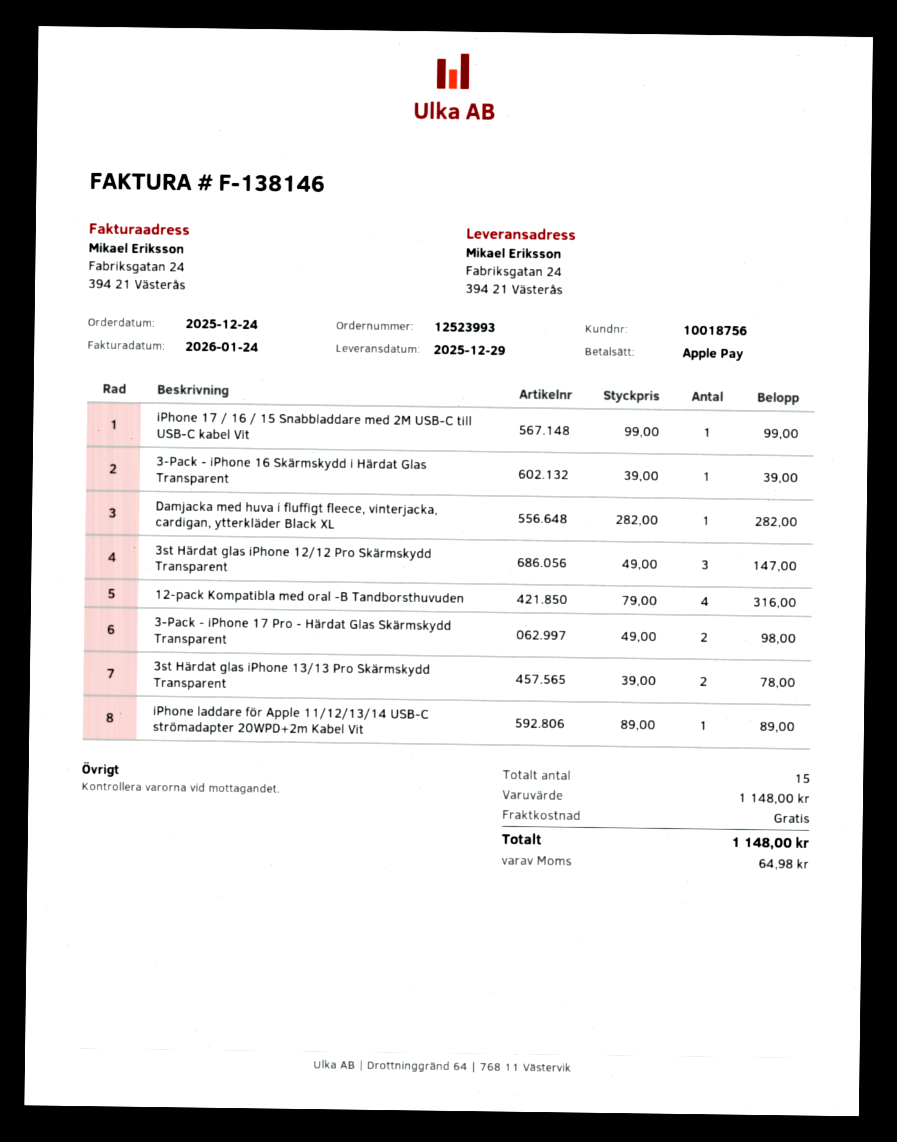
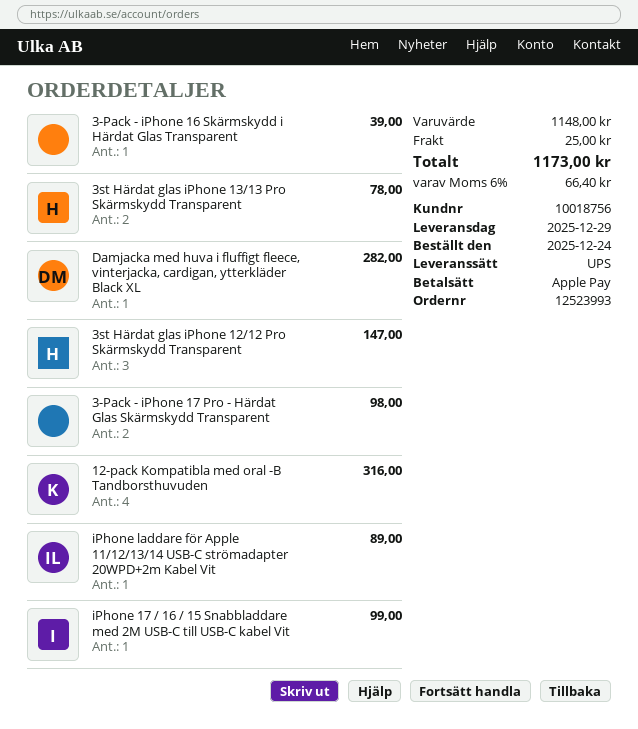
shipping: 0.00 -> 25.00
tax: 64.98 -> 66.40
total: 1148.00 -> 1173.00

